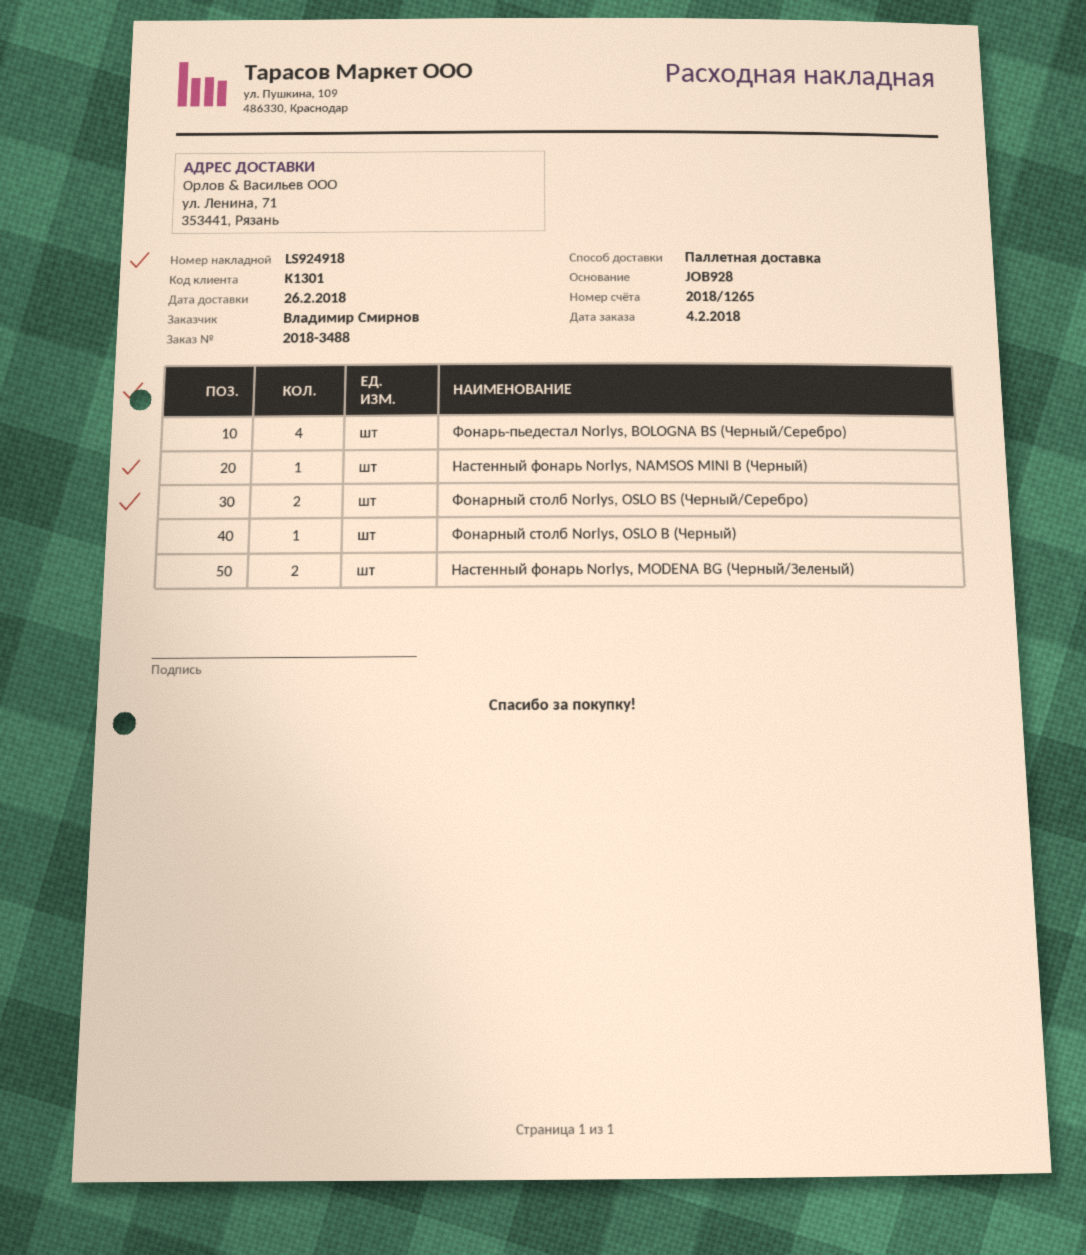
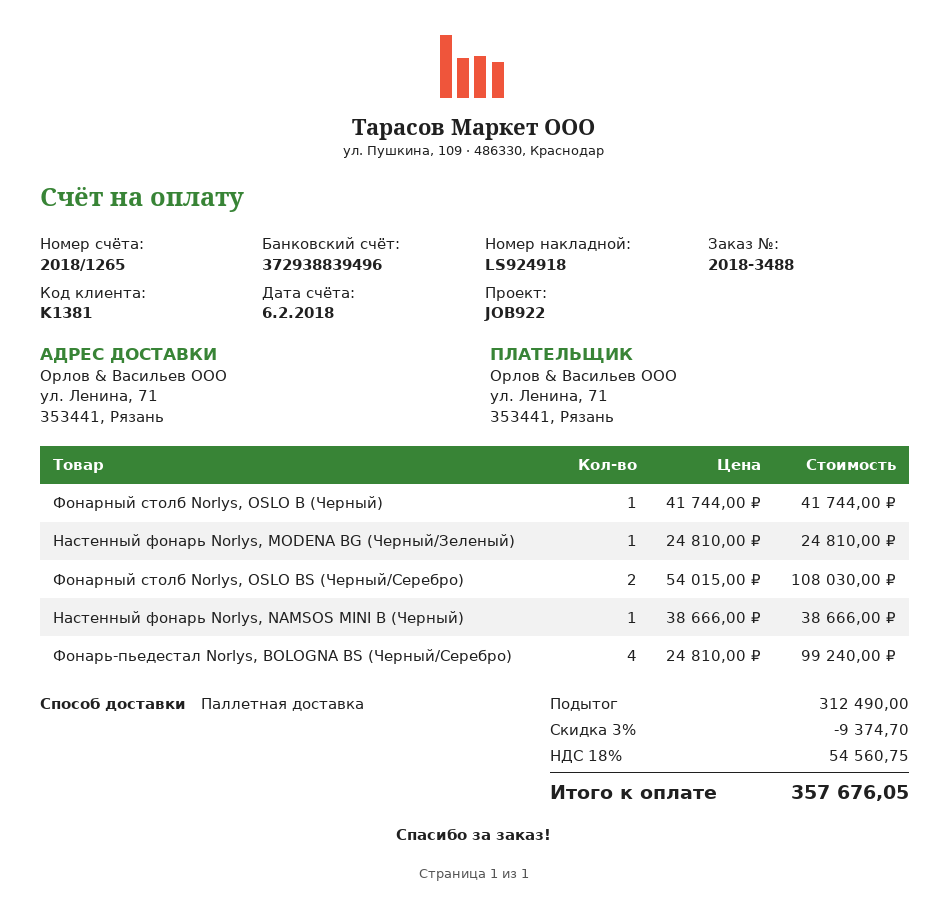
customer number: K1301 -> K1381
reference: JOB928 -> JOB922
Настенный фонарь Norlys, MODENA BG (Черный/Зеленый): 2 -> 1

